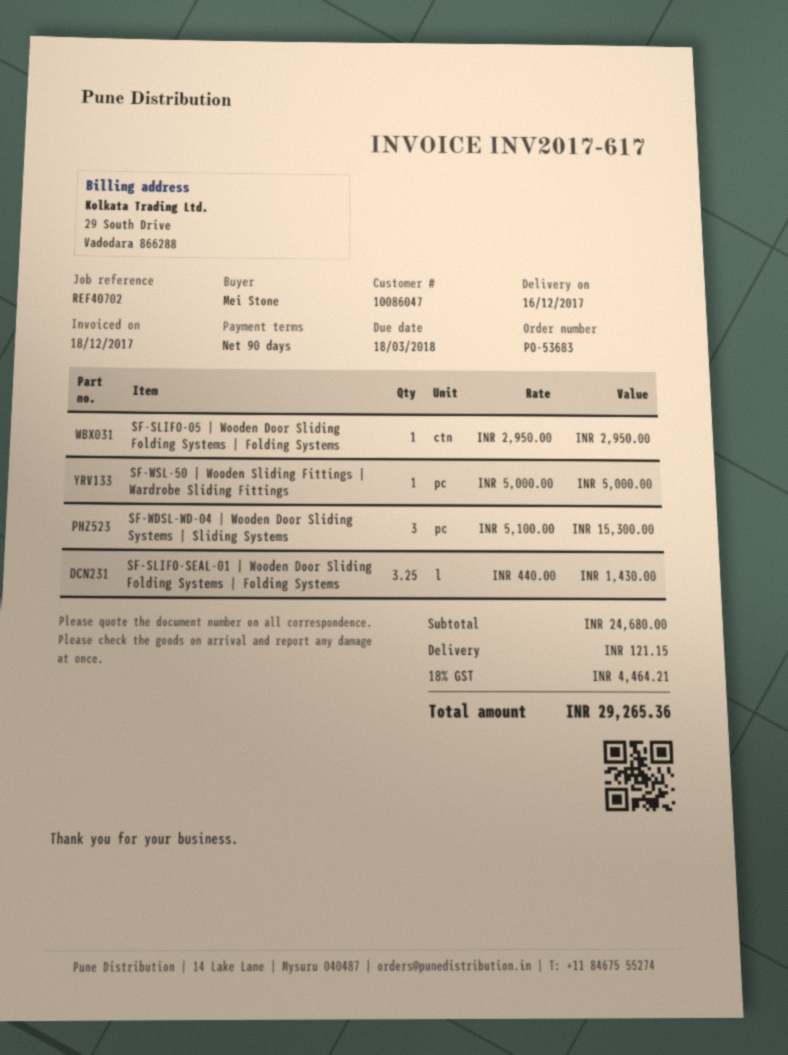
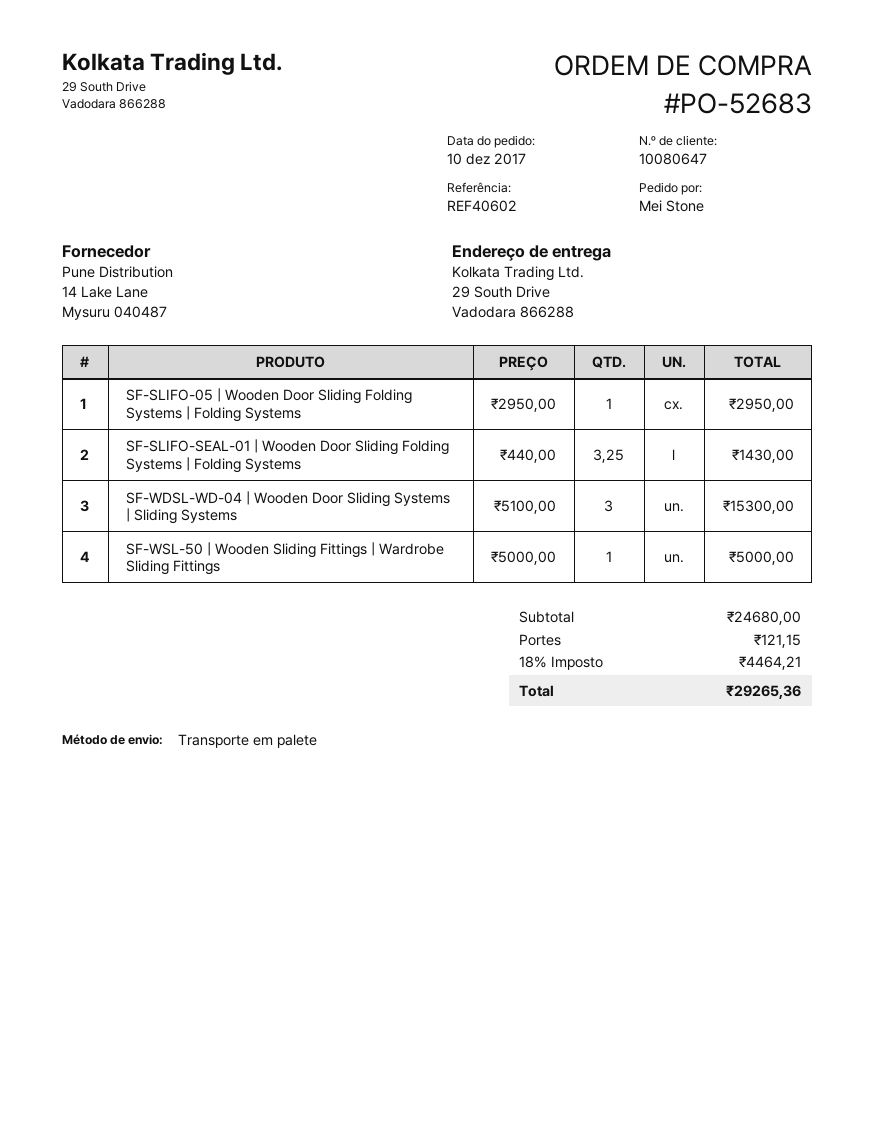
order number: PO-53683 -> PO-52683
customer number: 10086047 -> 10080647
reference: REF40702 -> REF40602

